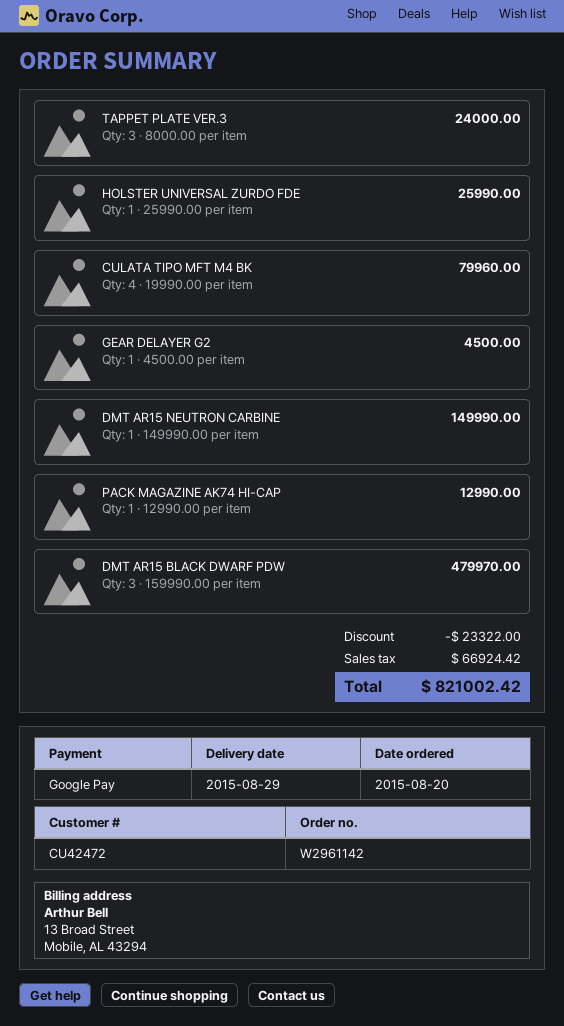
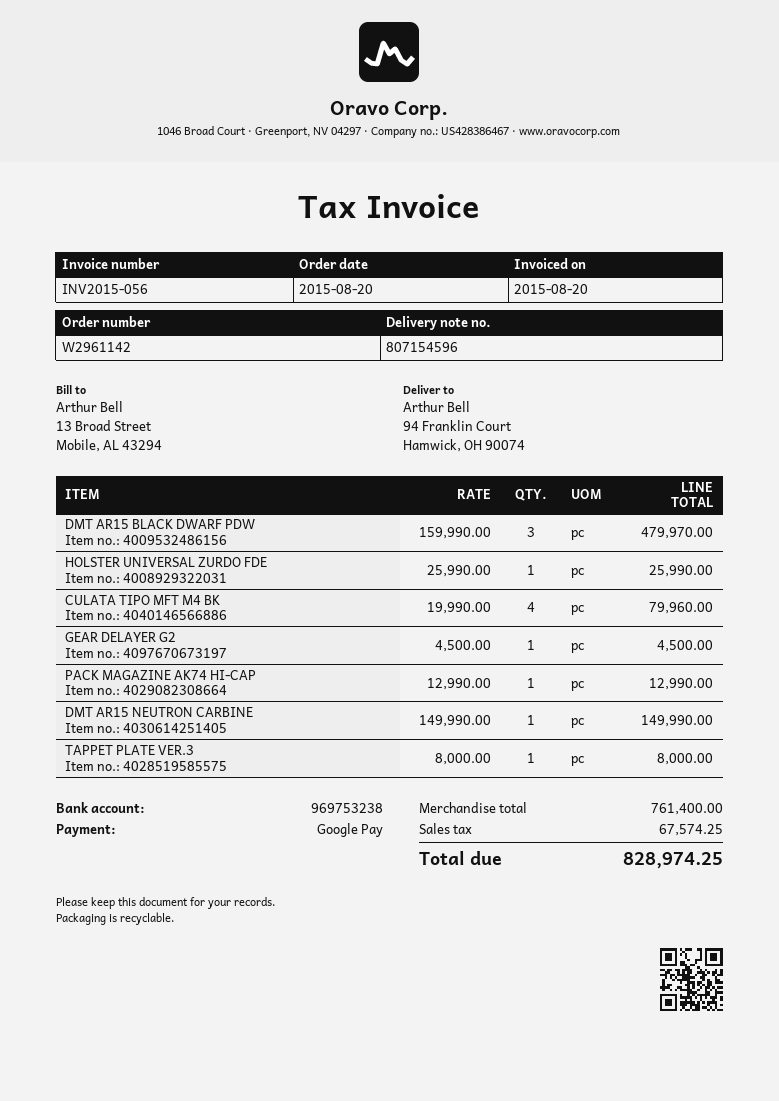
TAPPET PLATE VER.3: 3 x 8000.00 = 24000.00 -> 1 x 8000.00 = 8000.00
discount: 23322.00 -> none
tax: 66924.42 -> 67574.25
total: 821002.42 -> 828974.25

